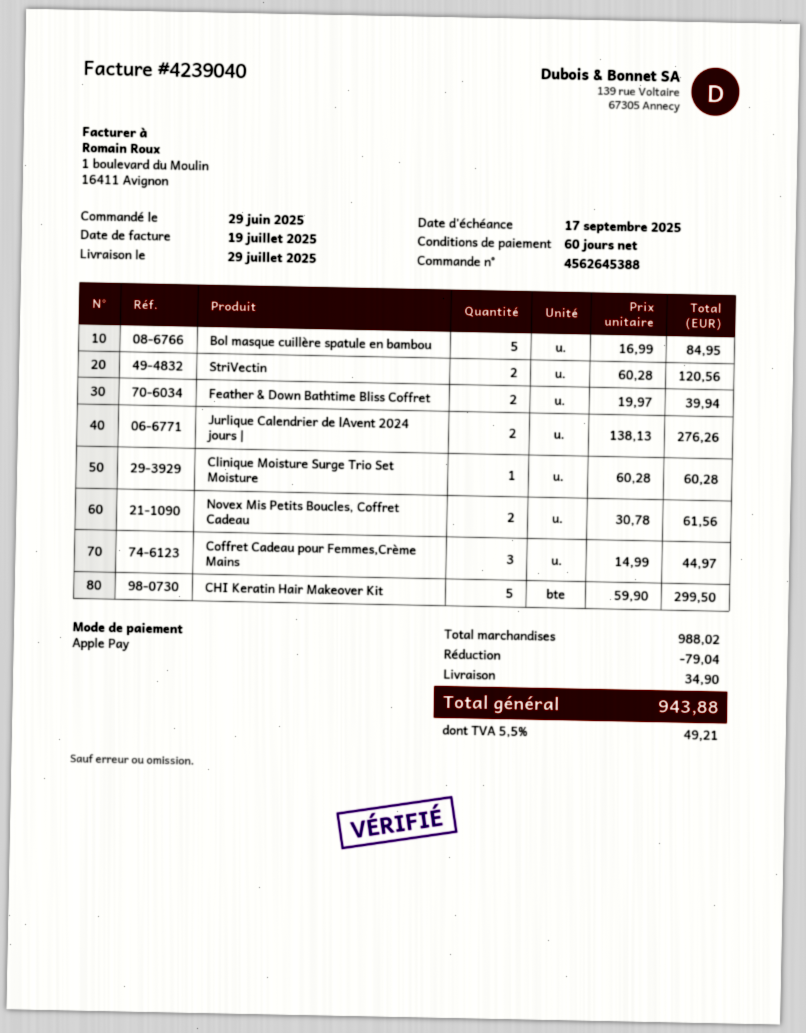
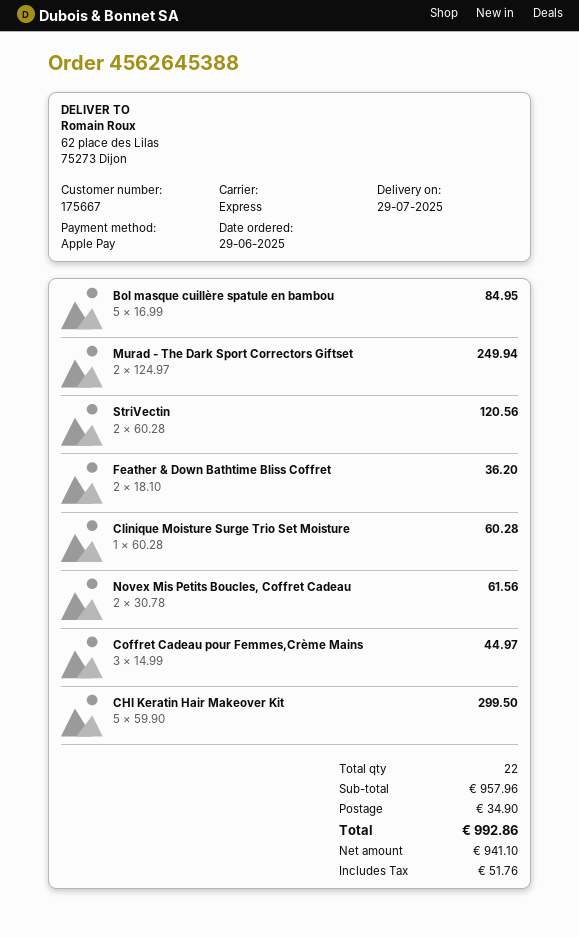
Feather & Down Bathtime Bliss Coffret: 2 x 19.97 = 39.94 -> 2 x 18.10 = 36.20
Jurlique Calendrier de lAvent 2024 jours |: 2 x 138.13 = 276.26 -> none
Murad - The Dark Sport Correctors Giftset: none -> 2 x 124.97 = 249.94
subtotal: 988.02 -> 957.96
discount: 79.04 -> none
tax: 49.21 -> 51.76
total: 943.88 -> 992.86

